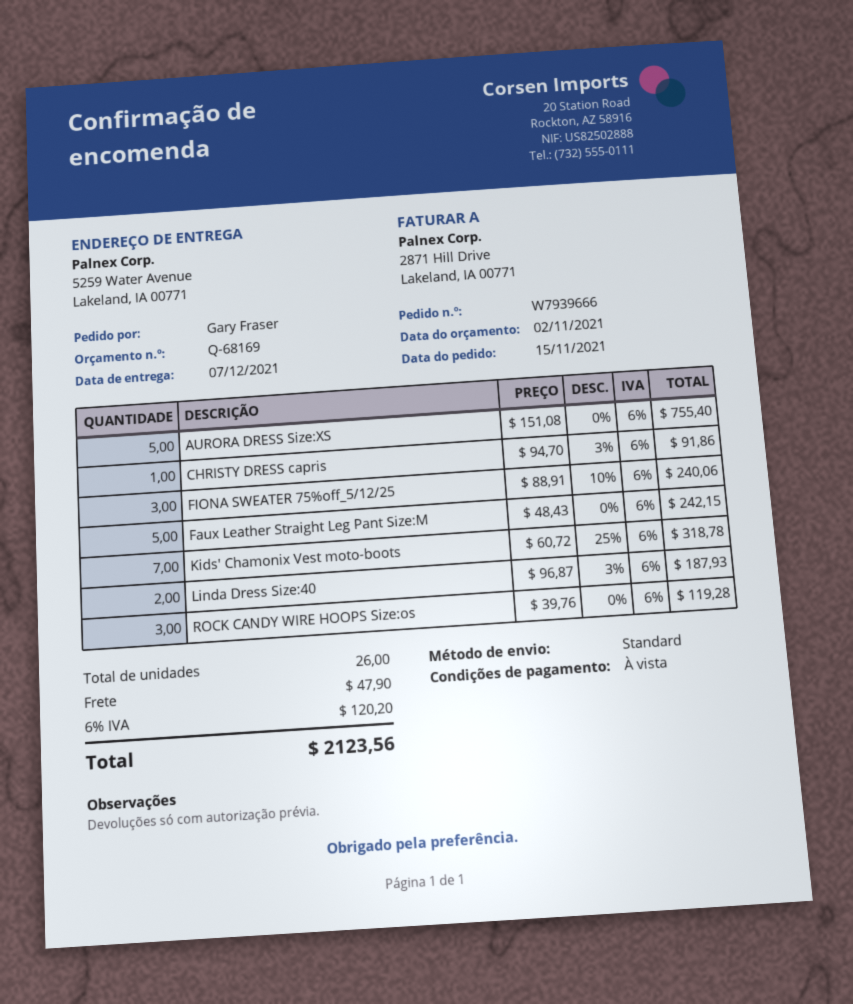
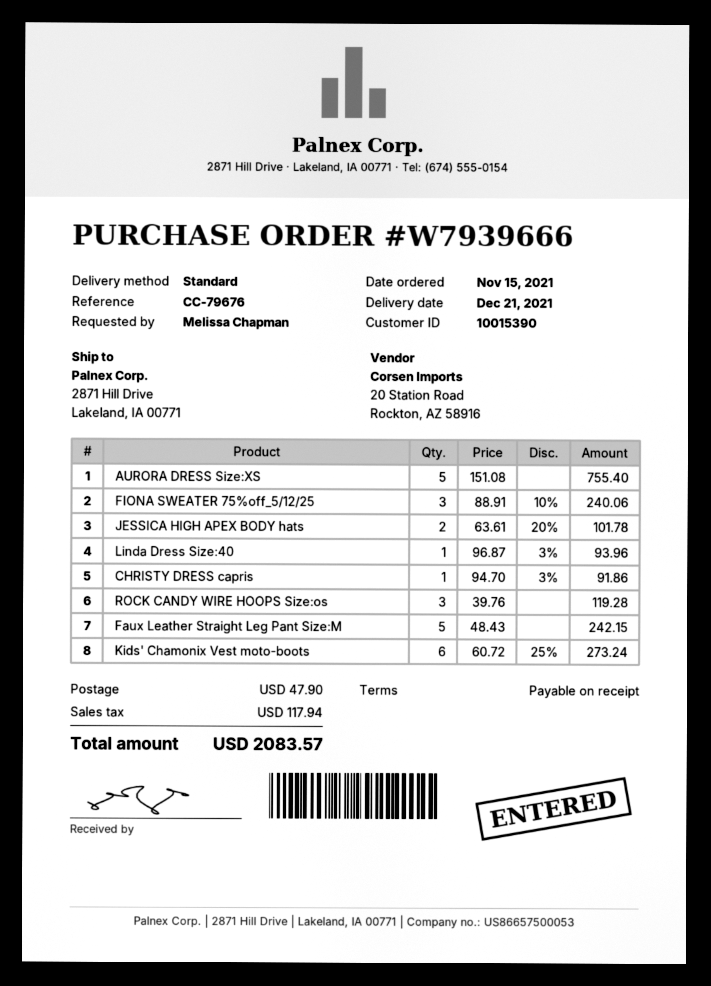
delivery date: 2021-12-07 -> 2021-12-21
ordered by: Gary Fraser -> Melissa Chapman
ship to: 5259 Water Avenue, Lakeland, IA 00771 -> 2871 Hill Drive, Lakeland, IA 00771
Kids' Chamonix Vest moto-boots: 7 x 60.72 - 25% = 318.78 -> 6 x 60.72 - 25% = 273.24
Linda Dress Size:40: 2 x 96.87 - 3% = 187.93 -> 1 x 96.87 - 3% = 93.96
JESSICA HIGH APEX BODY hats: none -> 2 x 63.61 - 20% = 101.78
tax: 120.20 -> 117.94
total: 2123.56 -> 2083.57

